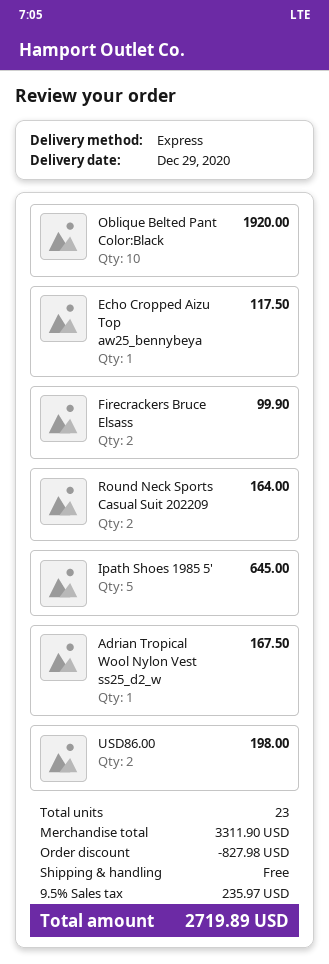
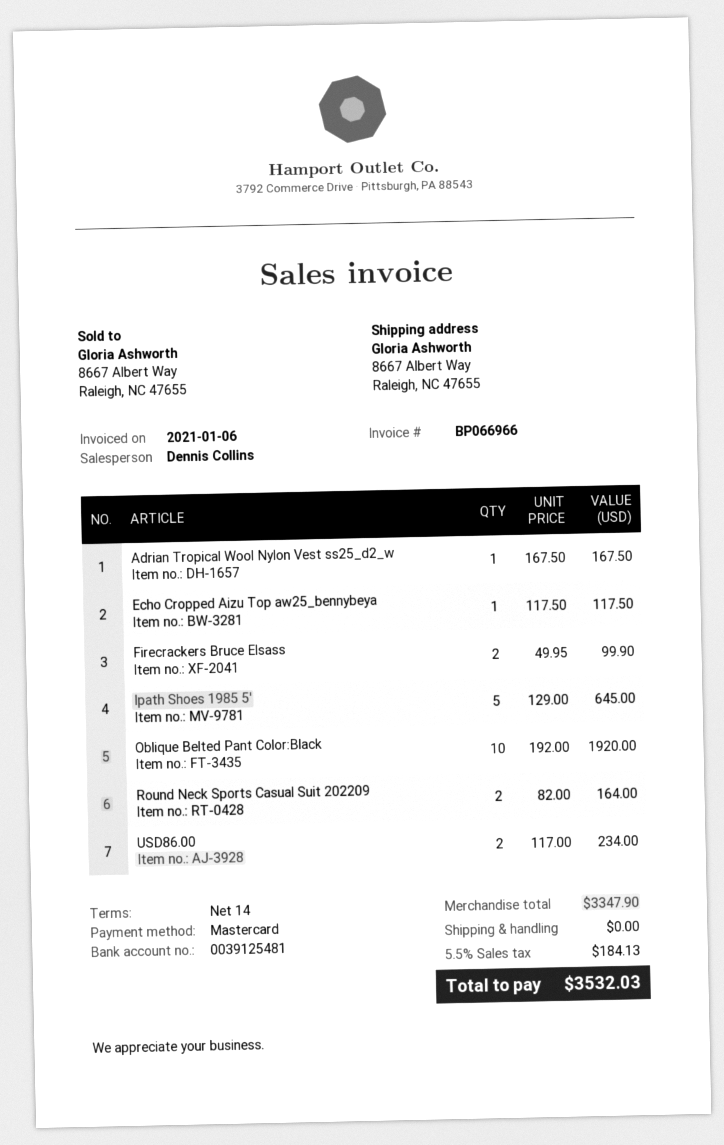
USD86.00: 2 for 198.00 -> 2 for 234.00
subtotal: 3311.90 -> 3347.90
discount: 827.98 -> none
tax: 9.5% = 235.97 -> 5.5% = 184.13
total: 2719.89 -> 3532.03

